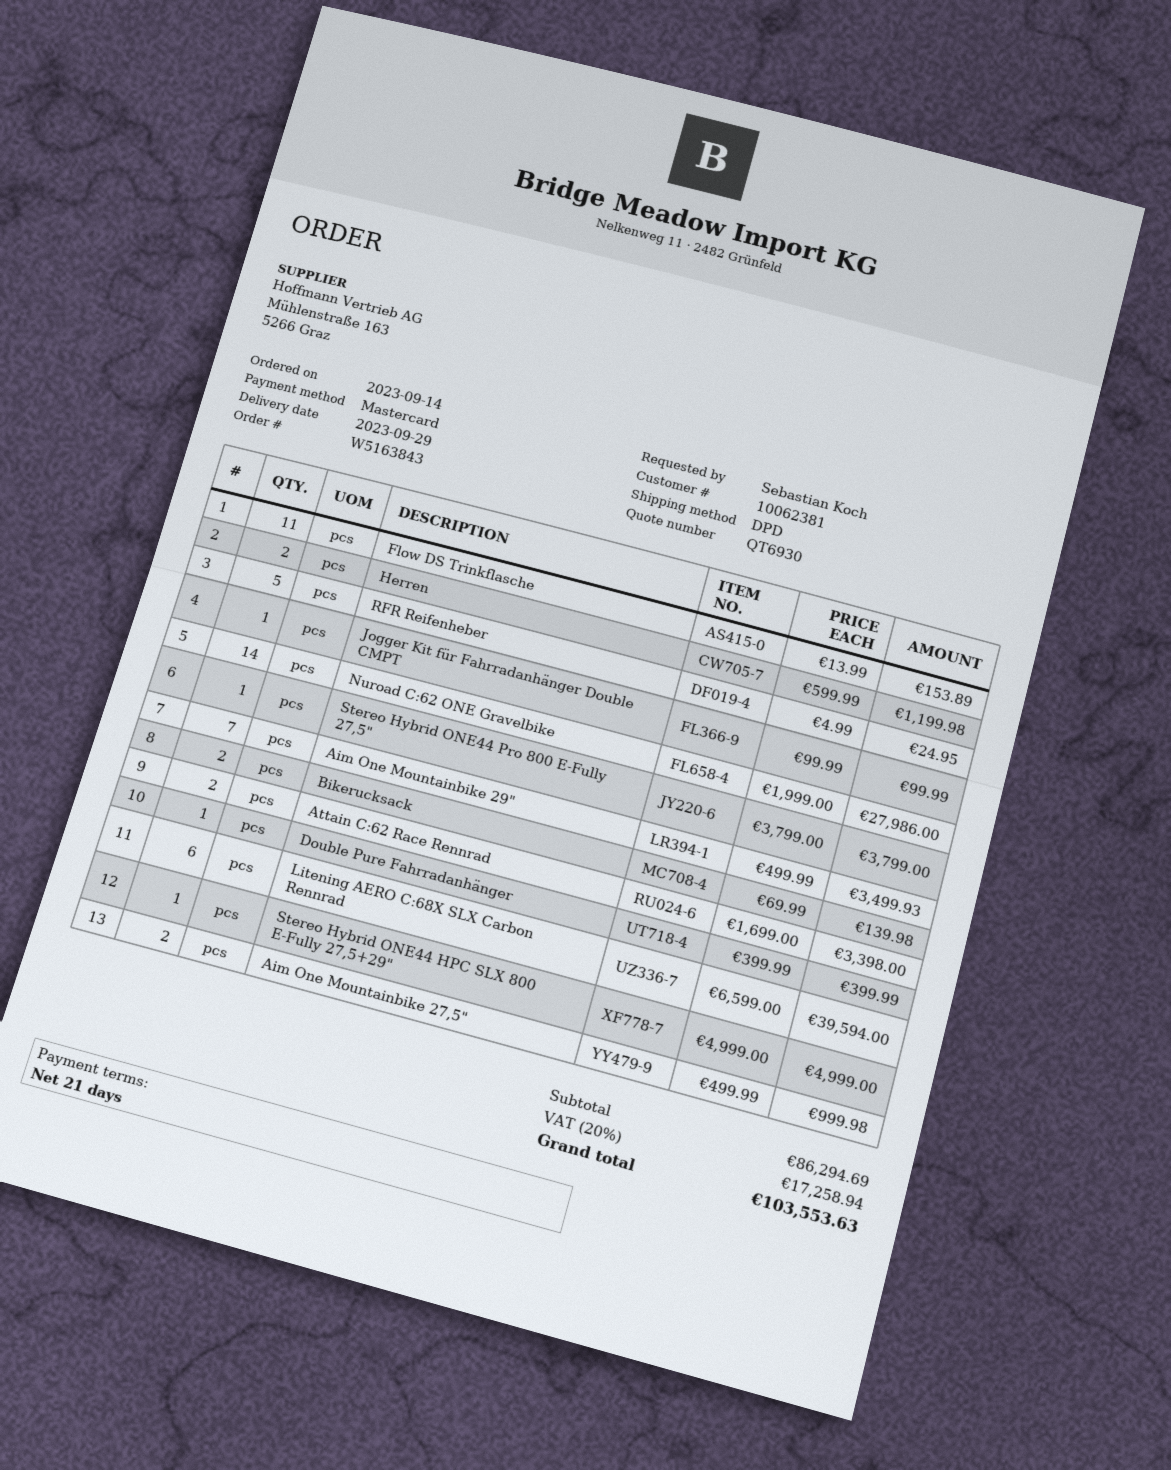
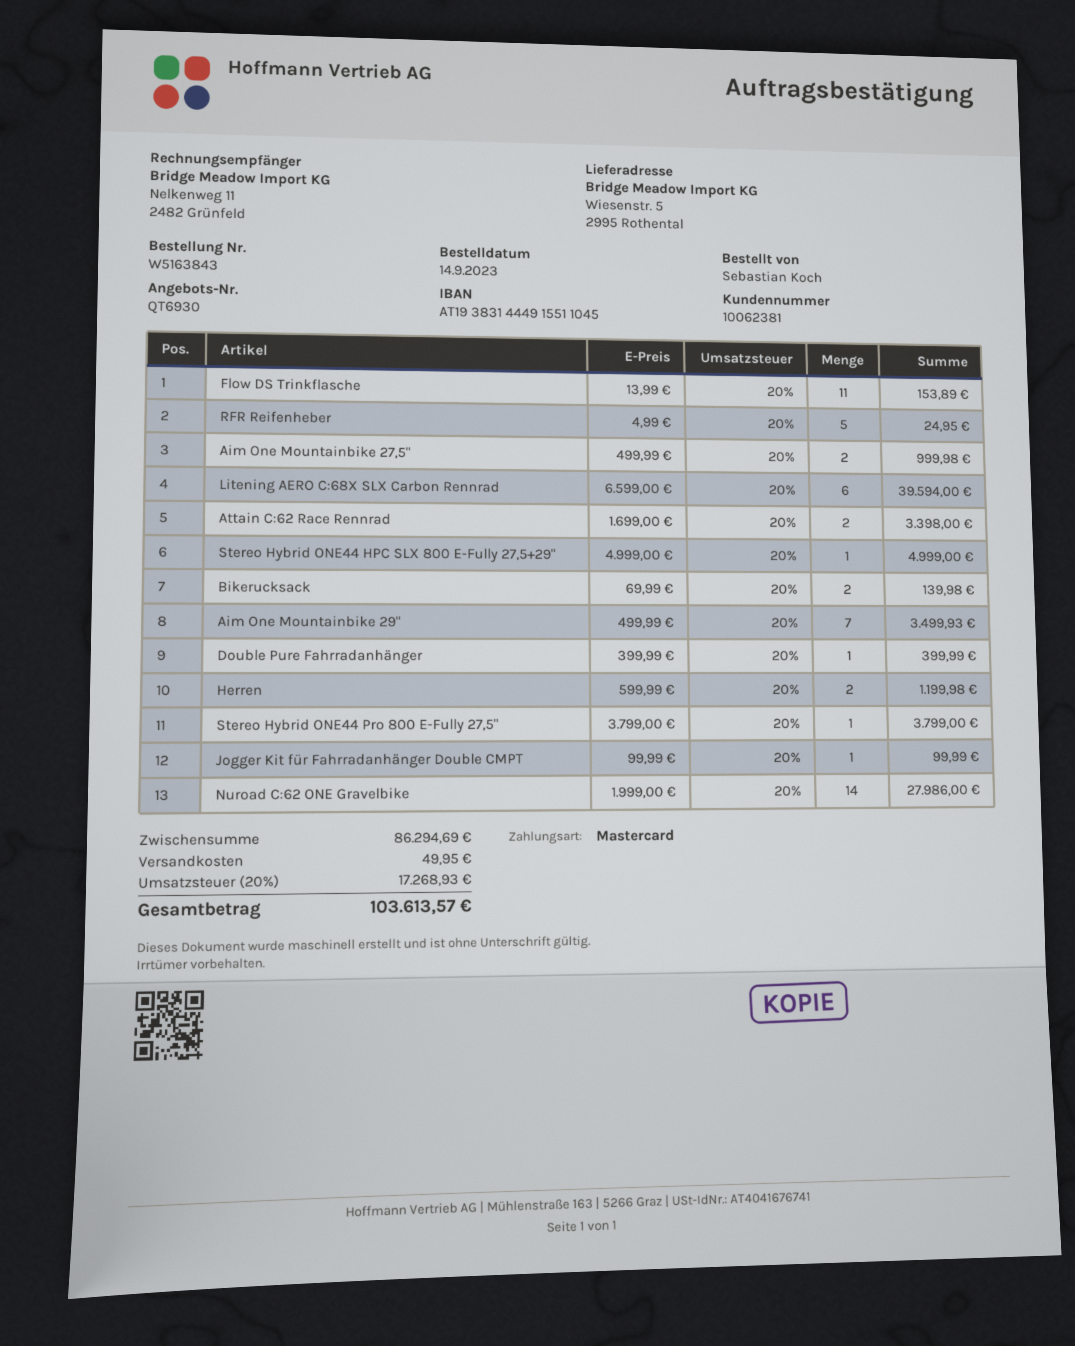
shipping: none -> 49.95
tax: 20% = 17258.94 -> 20% = 17268.93
total: 103553.63 -> 103613.57

